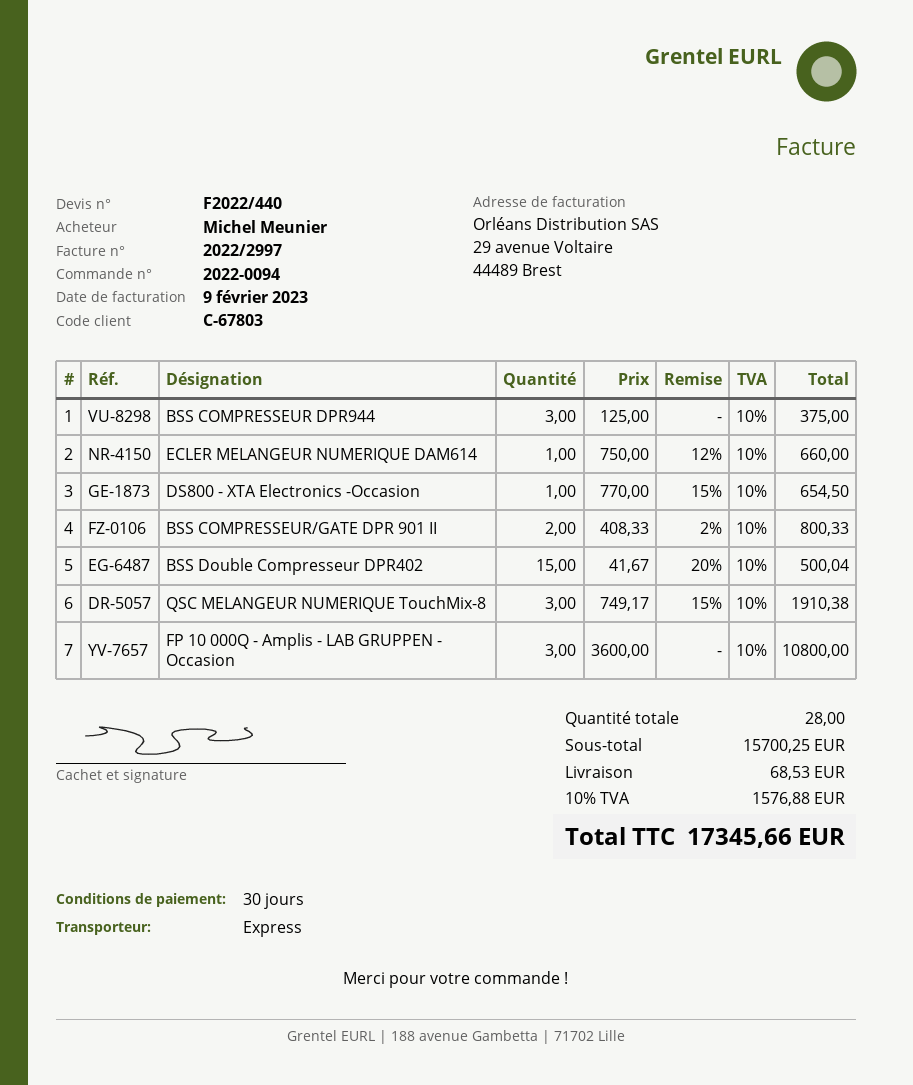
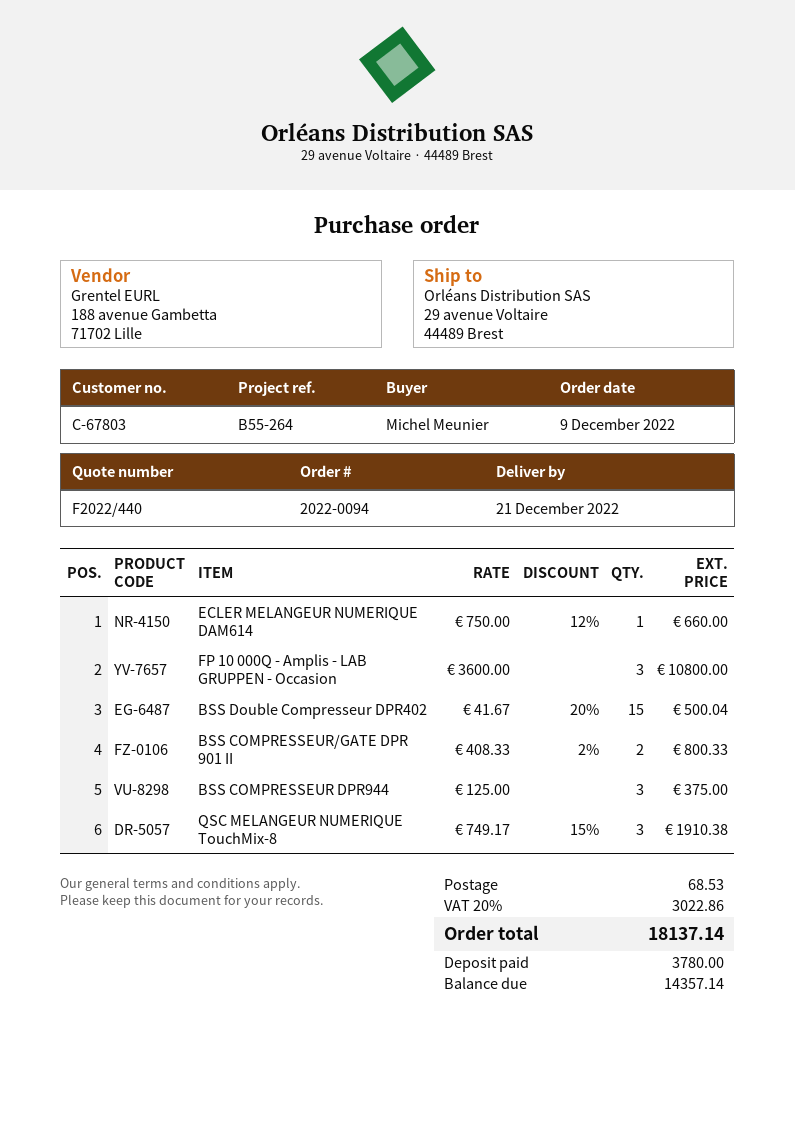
DS800 - XTA Electronics -Occasion: 1 x 770.00 - 15% = 654.50 -> none
tax: 10% = 1576.88 -> 20% = 3022.86
total: 17345.66 -> 18137.14

